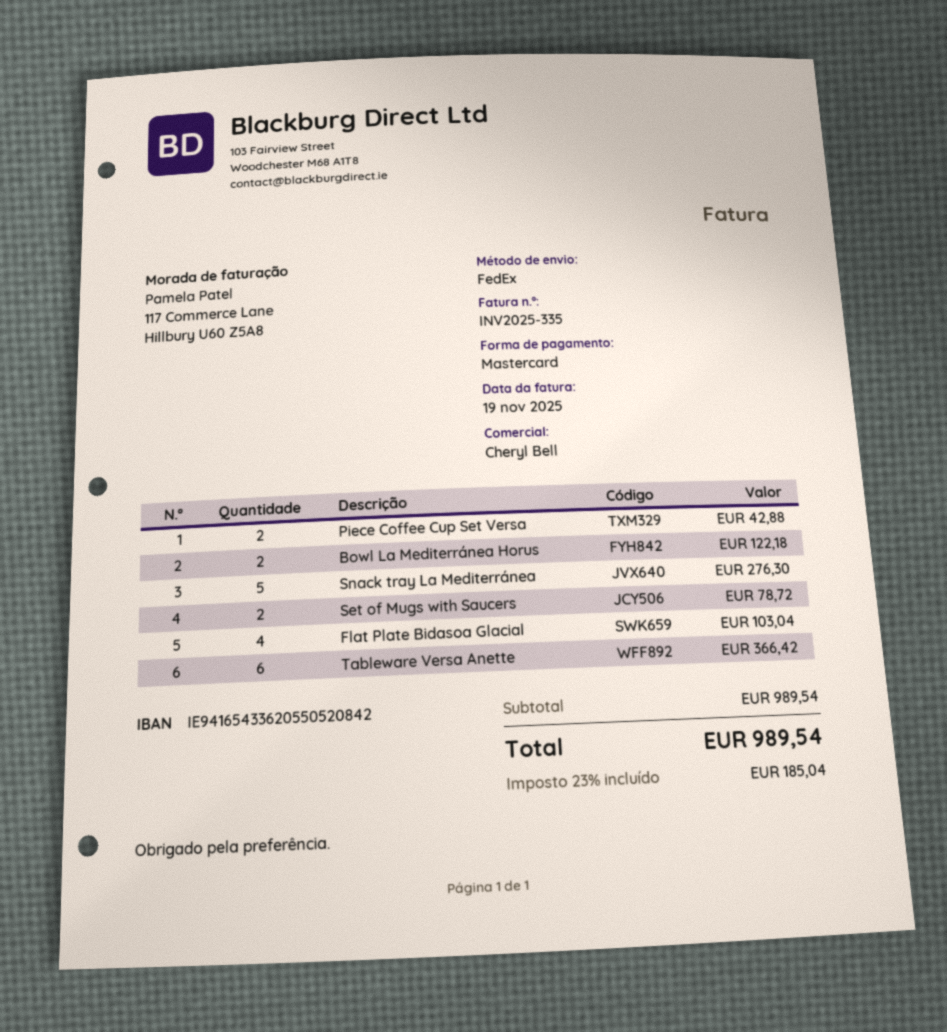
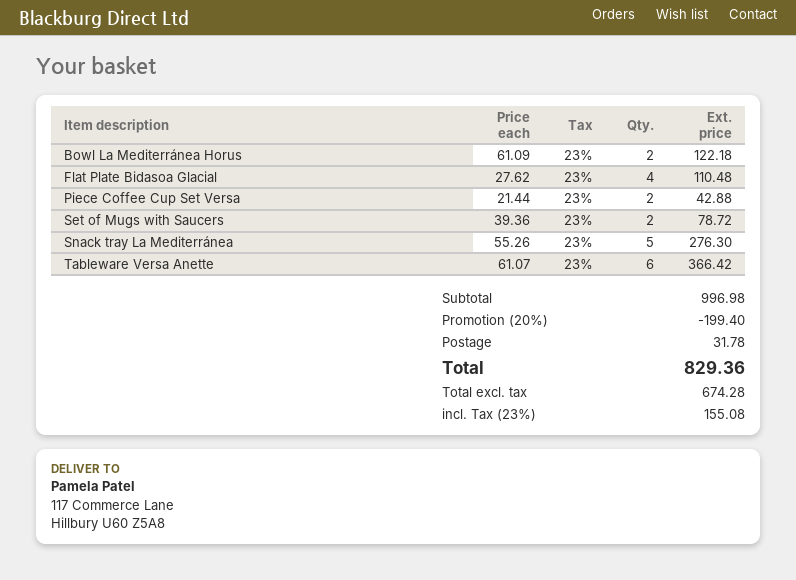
Flat Plate Bidasoa Glacial: 4 for 103.04 -> 4 for 110.48
subtotal: 989.54 -> 996.98
discount: none -> 20% = 199.40
shipping: none -> 31.78
tax: 23% = 185.04 -> 23% = 155.08
total: 989.54 -> 829.36

